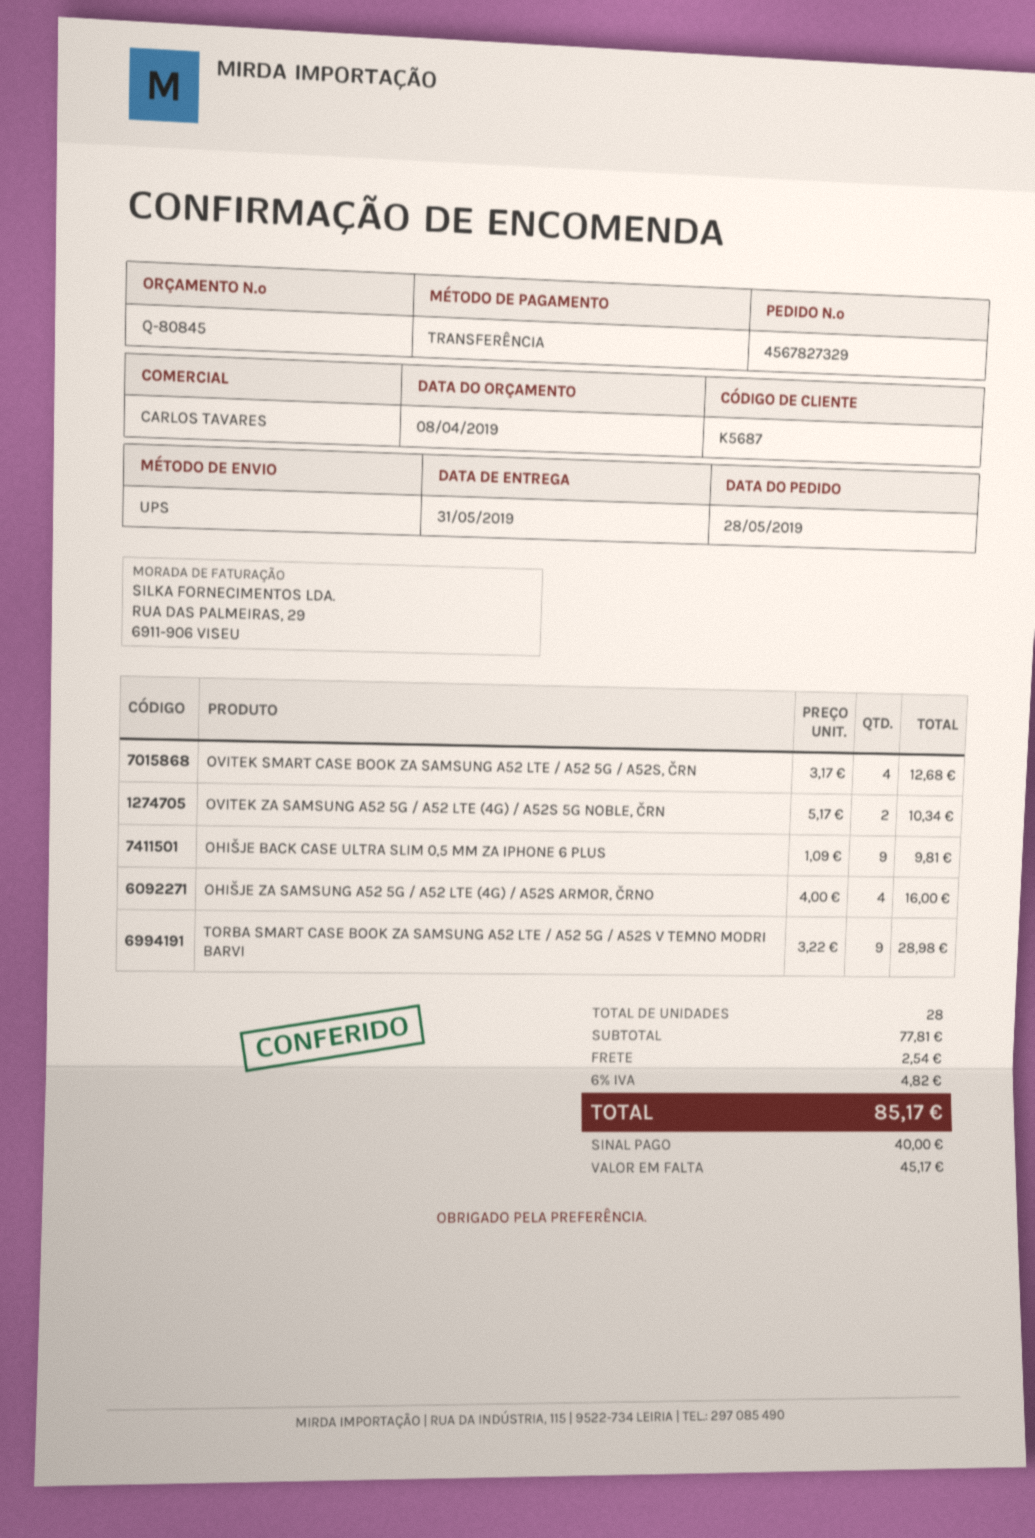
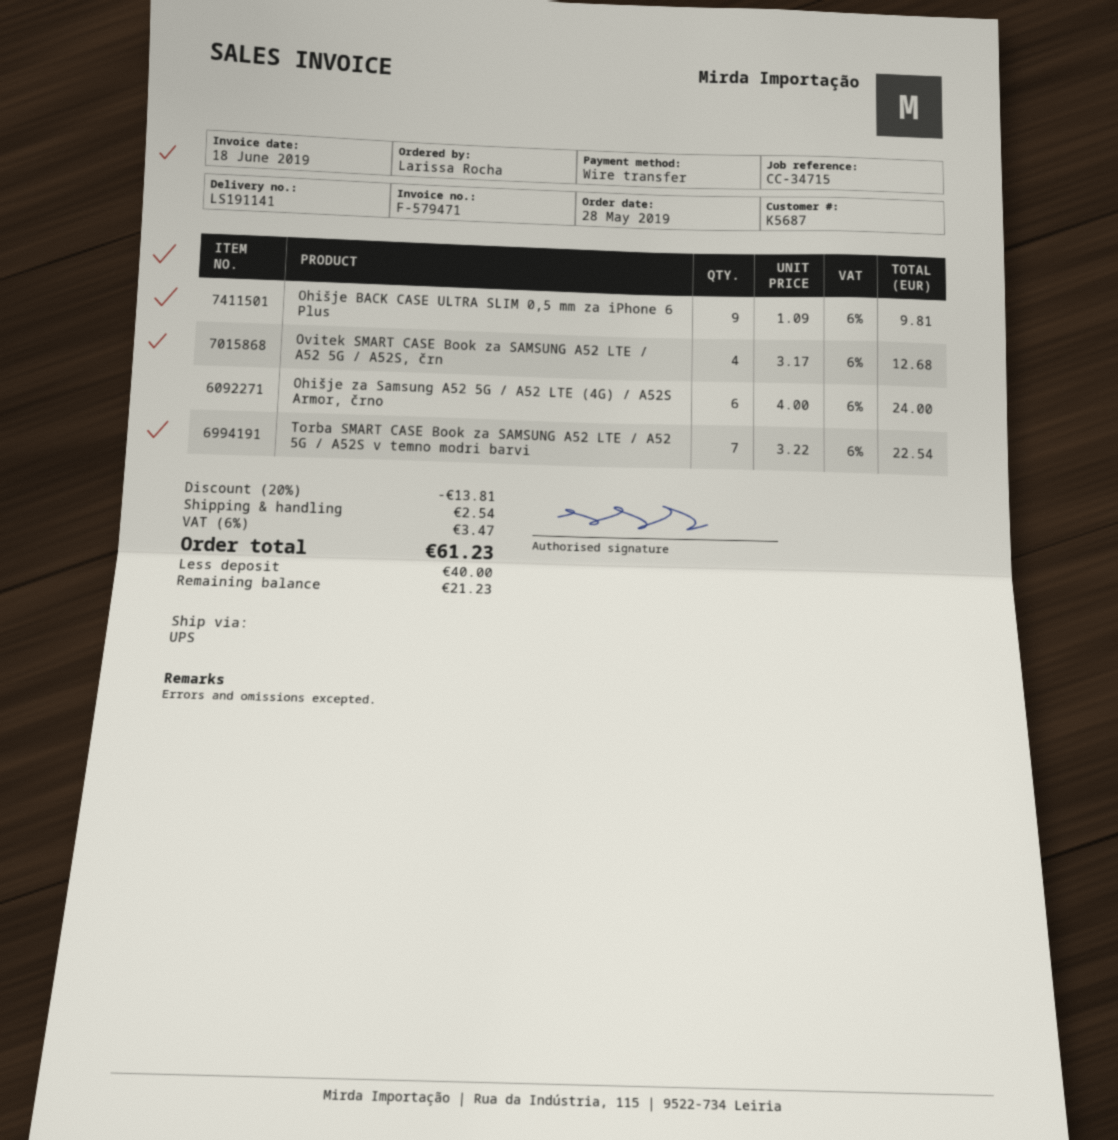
OVITEK ZA SAMSUNG A52 5G / A52 LTE (4G) / A52S 5G NOBLE, ČRN: 2 x 5.17 = 10.34 -> none
OHIŠJE ZA SAMSUNG A52 5G / A52 LTE (4G) / A52S ARMOR, ČRNO: 4 x 4.00 = 16.00 -> 6 x 4.00 = 24.00
TORBA SMART CASE BOOK ZA SAMSUNG A52 LTE / A52 5G / A52S V TEMNO MODRI BARVI: 9 x 3.22 = 28.98 -> 7 x 3.22 = 22.54
discount: none -> 20% = 13.81
tax: 6% = 4.82 -> 6% = 3.47
total: 85.17 -> 61.23
balance: 45.17 -> 21.23

